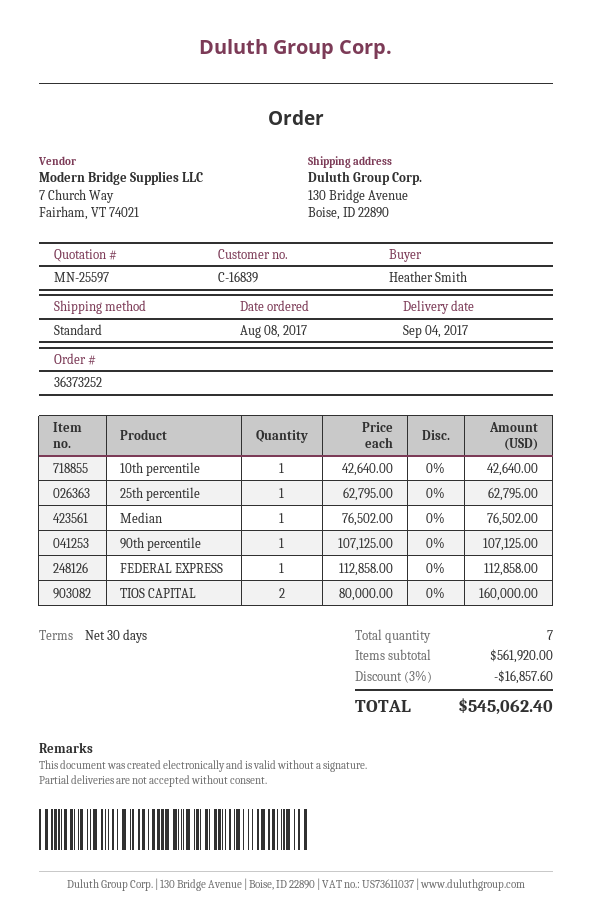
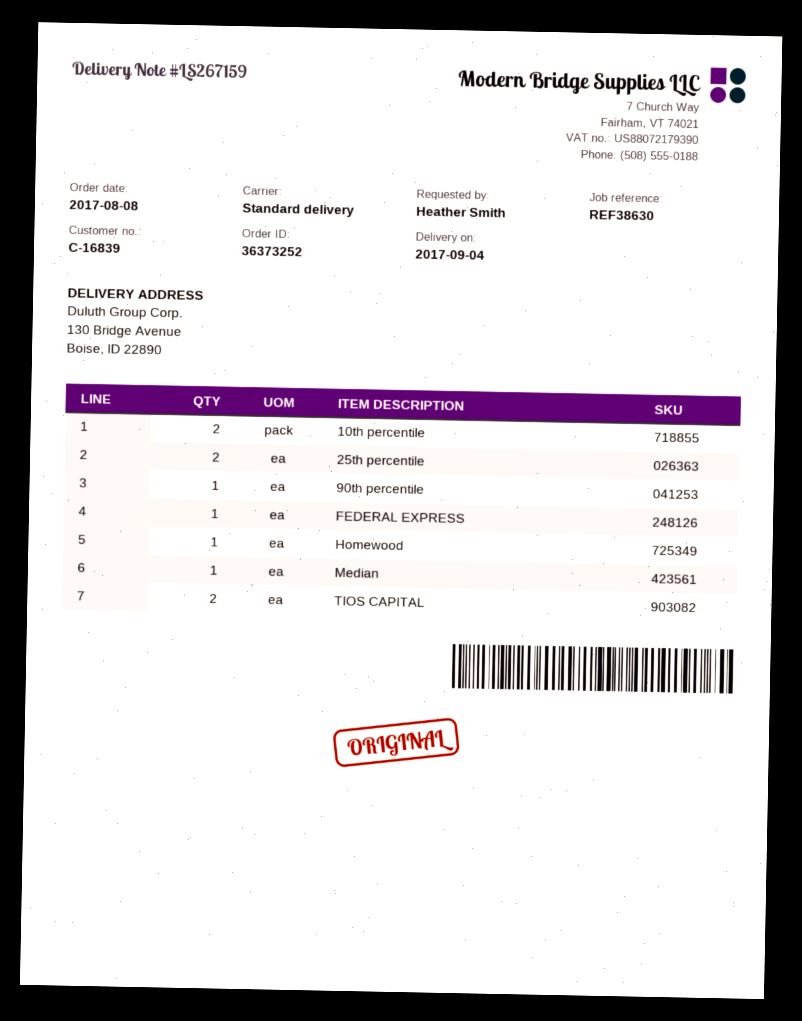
10th percentile: 1 -> 2
25th percentile: 1 -> 2
Homewood: none -> 1

